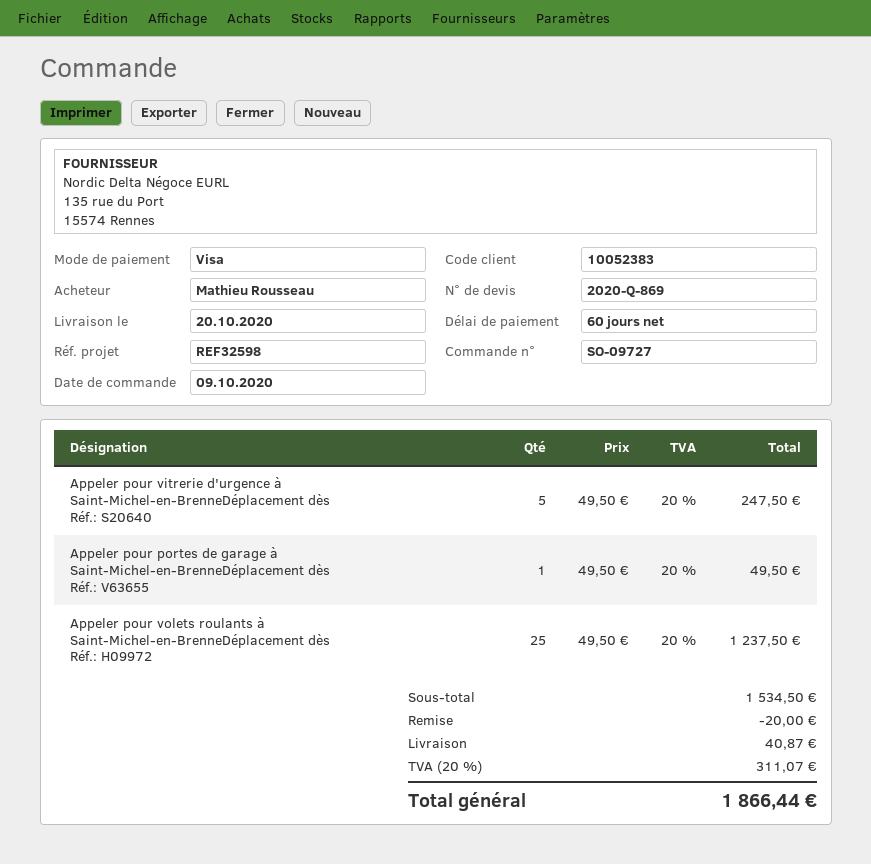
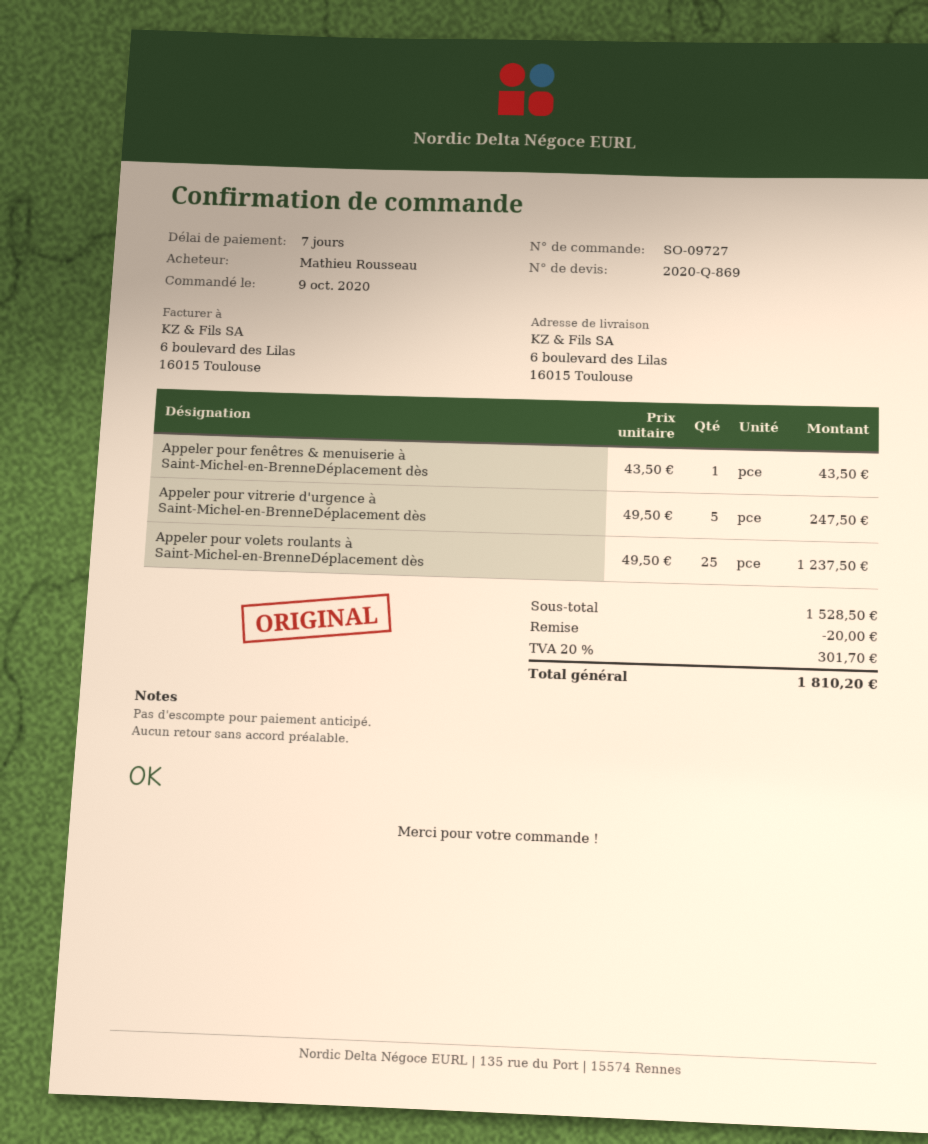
payment terms: 60 days -> 7 days
Appeler pour portes de garage à Saint-Michel-en-BrenneDéplacement dès: 1 x 49.50 = 49.50 -> none
Appeler pour fenêtres & menuiserie à Saint-Michel-en-BrenneDéplacement dès: none -> 1 x 43.50 = 43.50
subtotal: 1534.50 -> 1528.50
shipping: 40.87 -> none
tax: 20% = 311.07 -> 20% = 301.70
total: 1866.44 -> 1810.20

